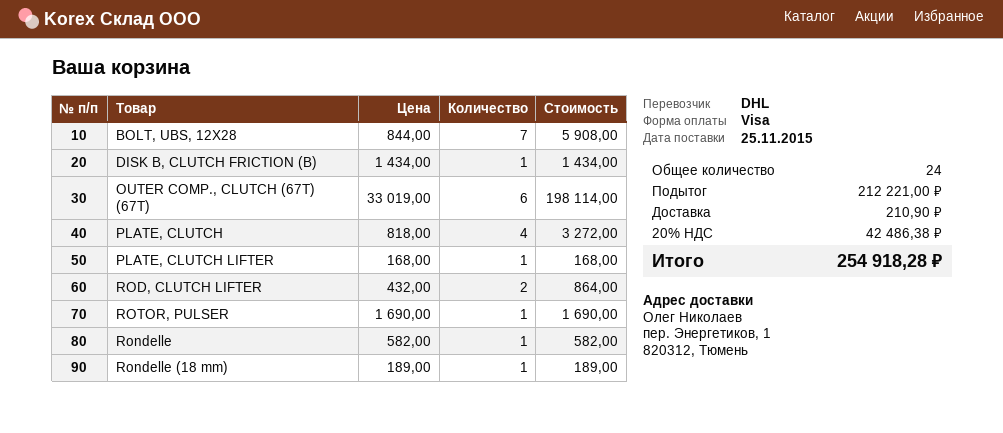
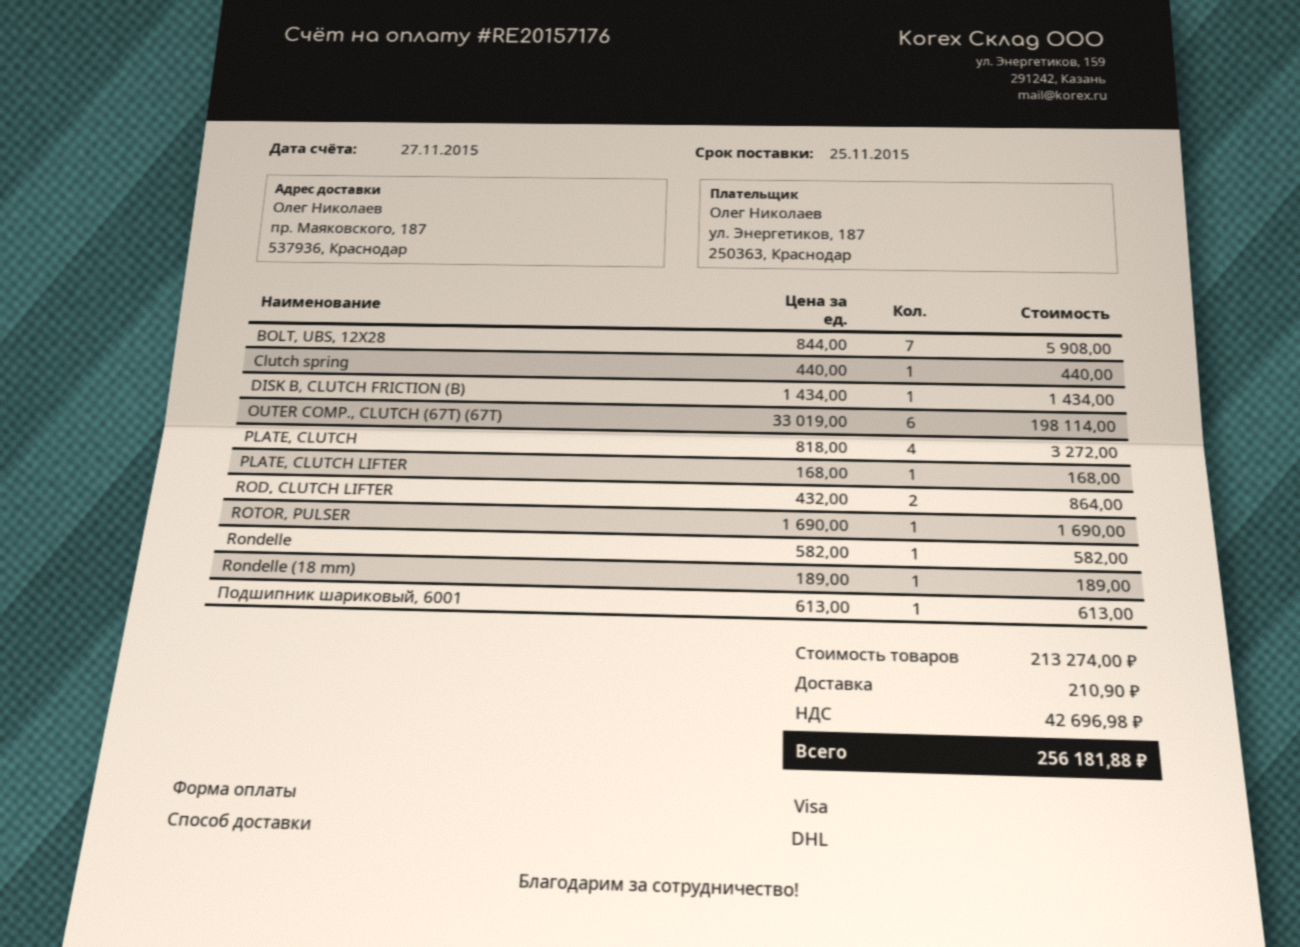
ship to: пер. Энергетиков, 1, 820312, Тюмень -> пр. Маяковского, 187, 537936, Краснодар
Clutch spring: none -> 1 x 440.00 = 440.00
Подшипник шариковый, 6001: none -> 1 x 613.00 = 613.00
subtotal: 212221.00 -> 213274.00
tax: 42486.38 -> 42696.98
total: 254918.28 -> 256181.88

